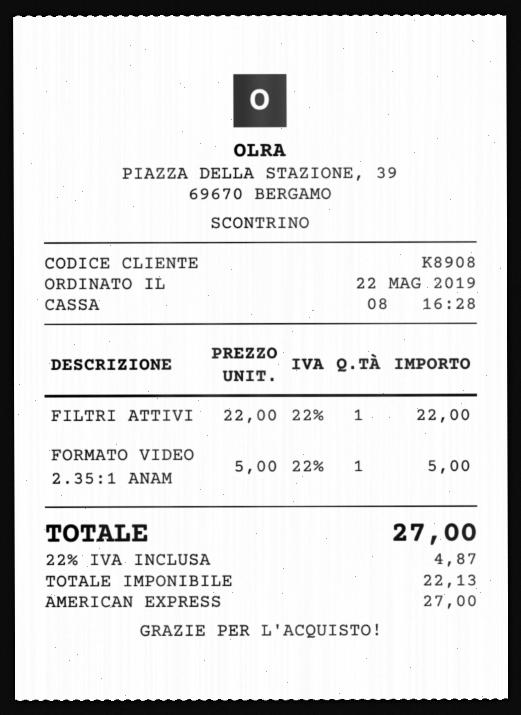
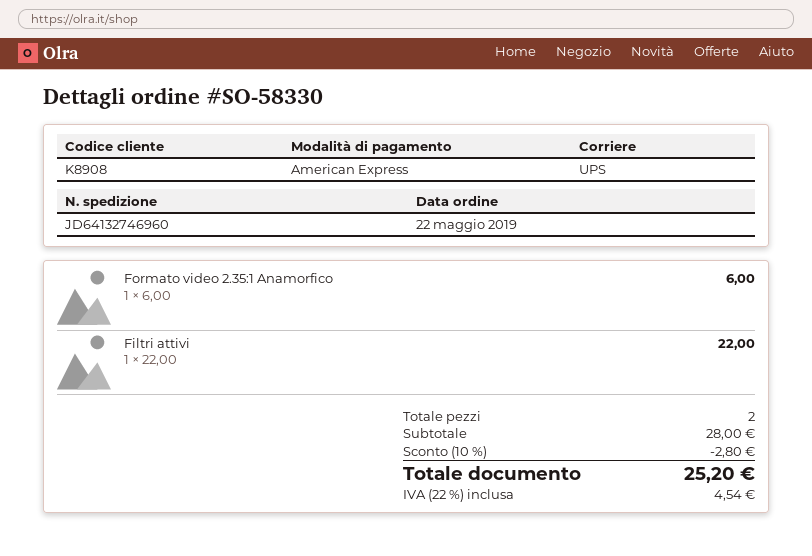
FORMATO VIDEO 2.35:1 ANAM: 1 x 5.00 = 5.00 -> 1 x 6.00 = 6.00
discount: none -> 10% = 2.80
tax: 22% = 4.87 -> 22% = 4.54
total: 27.00 -> 25.20

